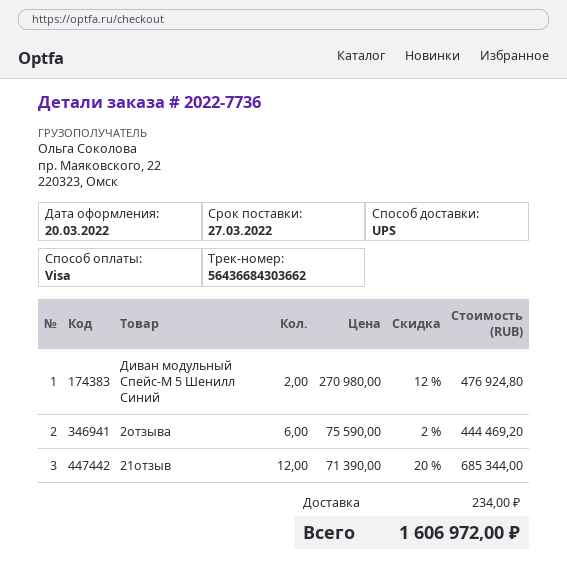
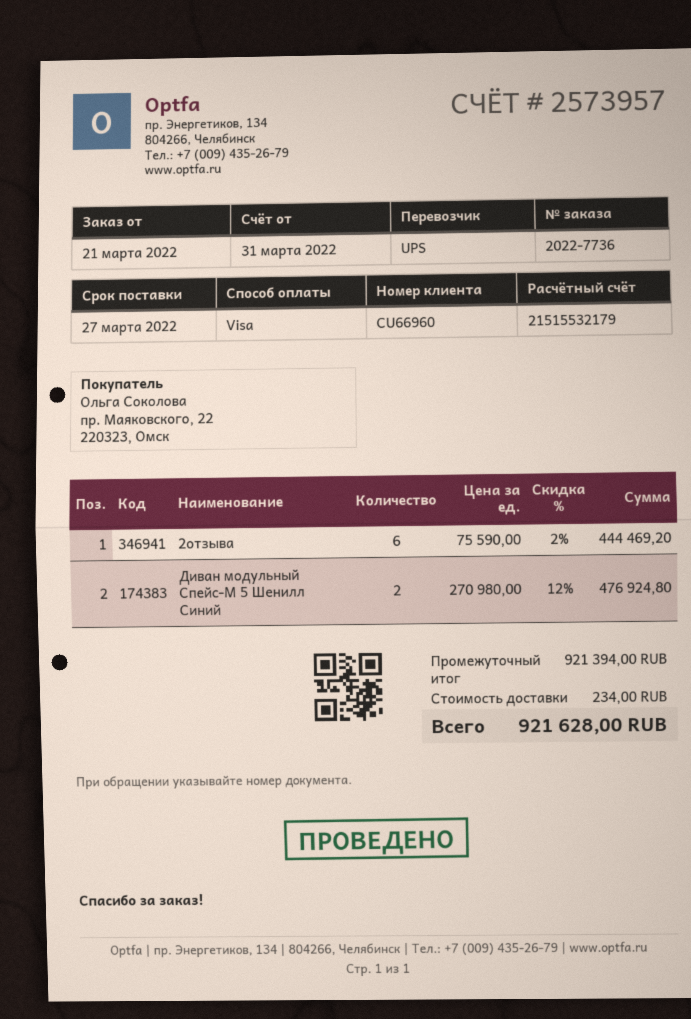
order date: 2022-03-20 -> 2022-03-21
21отзыв: 12 x 71390.00 - 20% = 685344.00 -> none
total: 1606972.00 -> 921628.00

